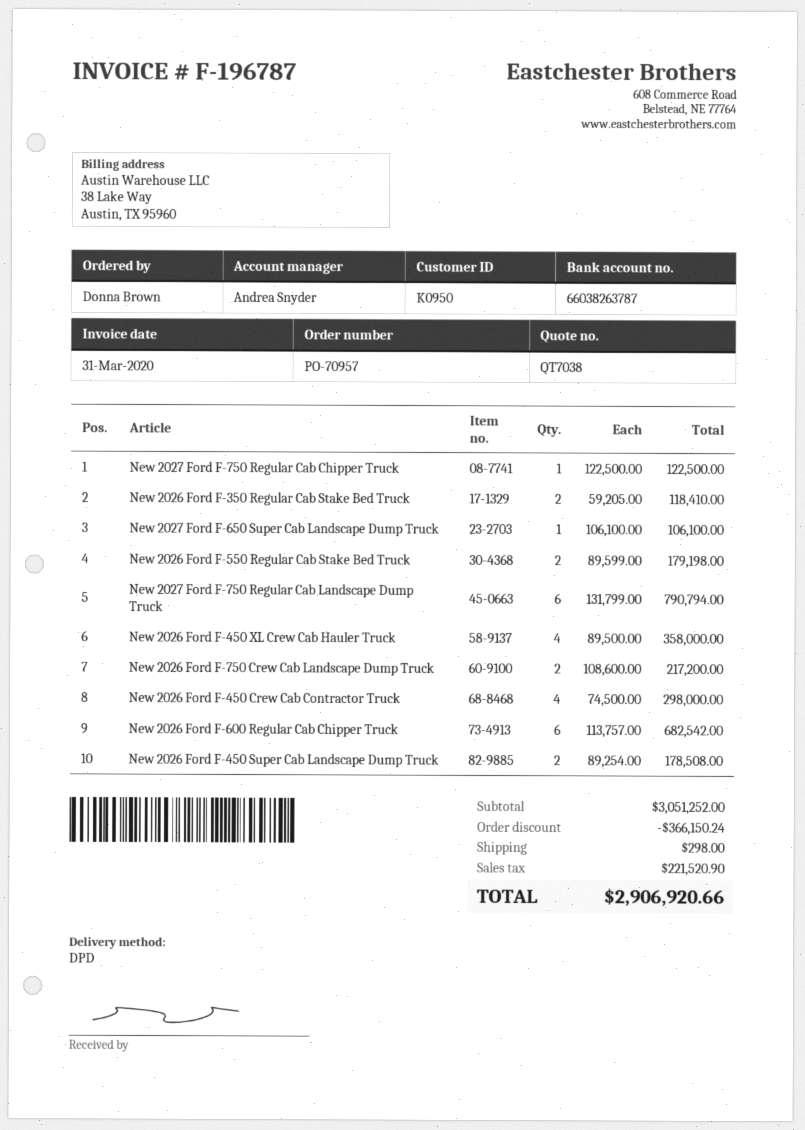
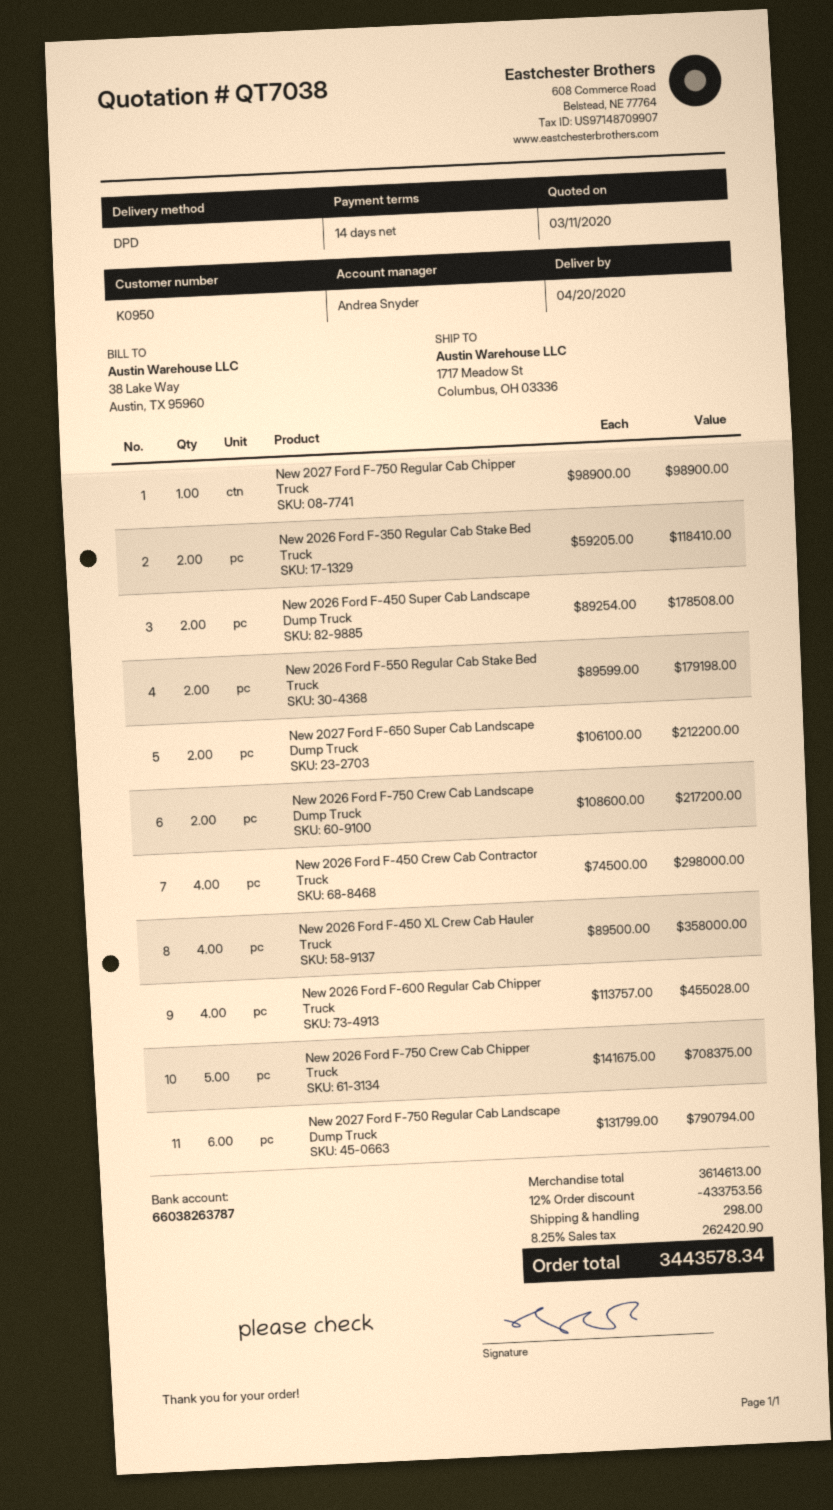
New 2027 Ford F-750 Regular Cab Chipper Truck: 1 x 122500.00 = 122500.00 -> 1 x 98900.00 = 98900.00
New 2027 Ford F-650 Super Cab Landscape Dump Truck: 1 x 106100.00 = 106100.00 -> 2 x 106100.00 = 212200.00
New 2026 Ford F-600 Regular Cab Chipper Truck: 6 x 113757.00 = 682542.00 -> 4 x 113757.00 = 455028.00
New 2026 Ford F-750 Crew Cab Chipper Truck: none -> 5 x 141675.00 = 708375.00
subtotal: 3051252.00 -> 3614613.00
discount: 366150.24 -> 433753.56
tax: 221520.90 -> 262420.90
total: 2906920.66 -> 3443578.34

